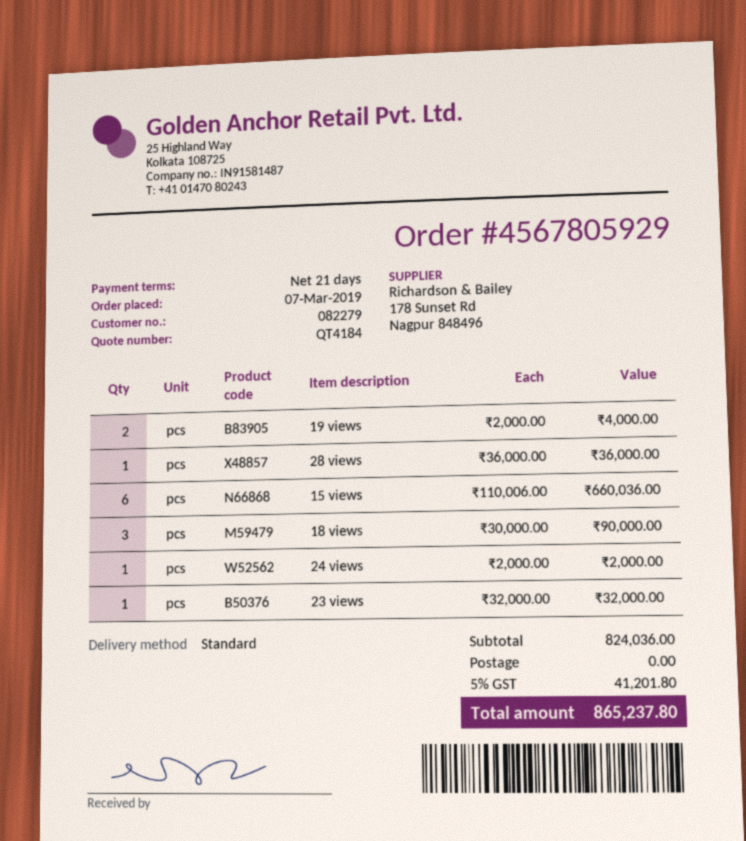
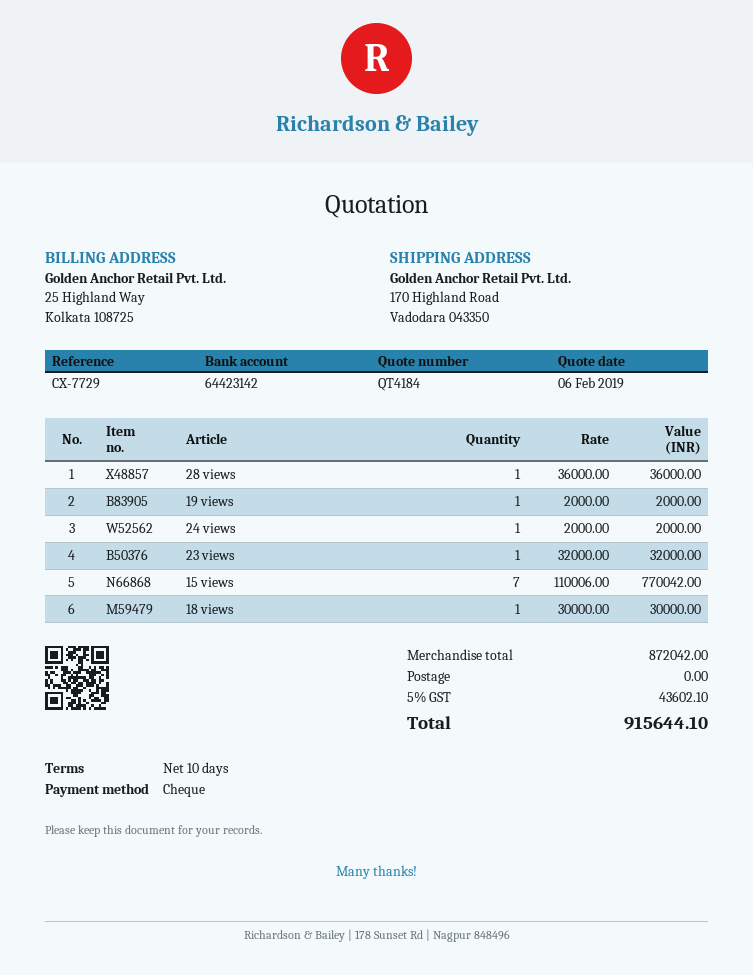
payment terms: 21 days -> 10 days
19 views: 2 x 2000.00 = 4000.00 -> 1 x 2000.00 = 2000.00
15 views: 6 x 110006.00 = 660036.00 -> 7 x 110006.00 = 770042.00
18 views: 3 x 30000.00 = 90000.00 -> 1 x 30000.00 = 30000.00
subtotal: 824036.00 -> 872042.00
tax: 5% = 41201.80 -> 5% = 43602.10
total: 865237.80 -> 915644.10

